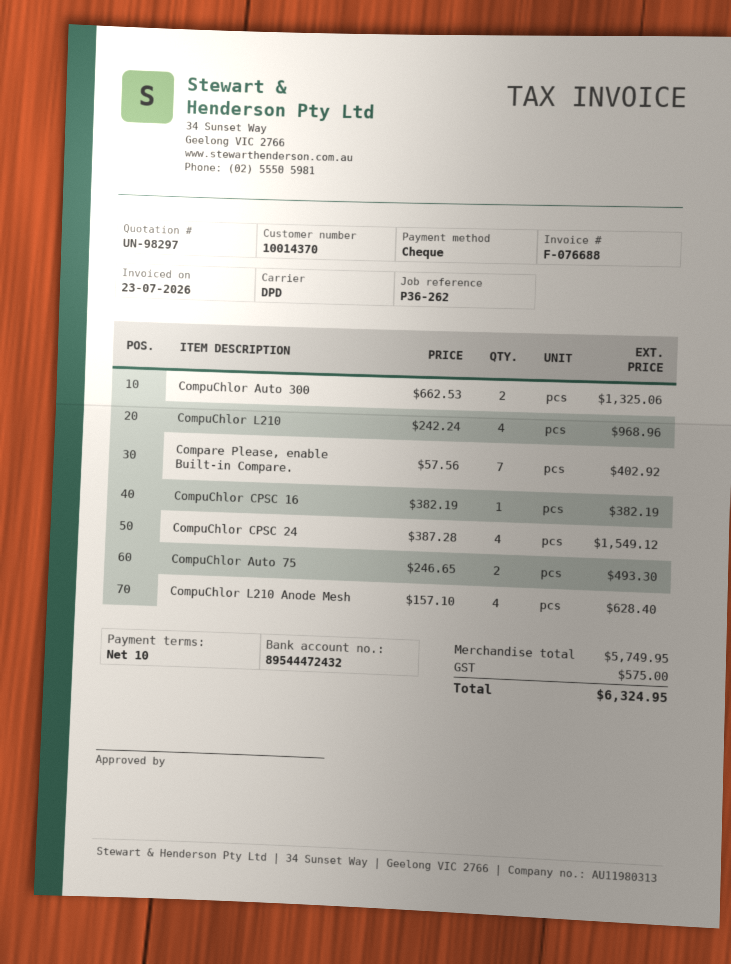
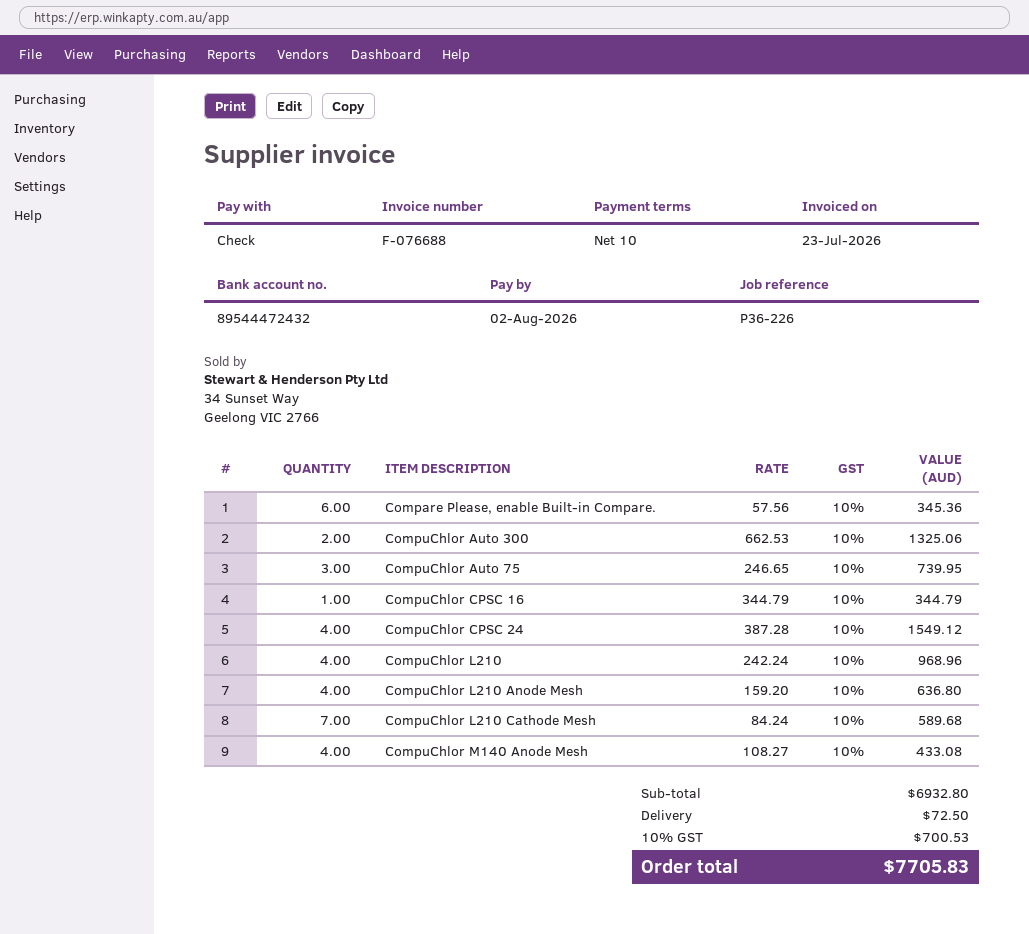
reference: P36-262 -> P36-226
Compare Please, enable Built-in Compare.: 7 x 57.56 = 402.92 -> 6 x 57.56 = 345.36
CompuChlor CPSC 16: 1 x 382.19 = 382.19 -> 1 x 344.79 = 344.79
CompuChlor Auto 75: 2 x 246.65 = 493.30 -> 3 x 246.65 = 739.95
CompuChlor L210 Anode Mesh: 4 x 157.10 = 628.40 -> 4 x 159.20 = 636.80
CompuChlor L210 Cathode Mesh: none -> 7 x 84.24 = 589.68
CompuChlor M140 Anode Mesh: none -> 4 x 108.27 = 433.08
subtotal: 5749.95 -> 6932.80
shipping: none -> 72.50
tax: 575.00 -> 700.53
total: 6324.95 -> 7705.83

